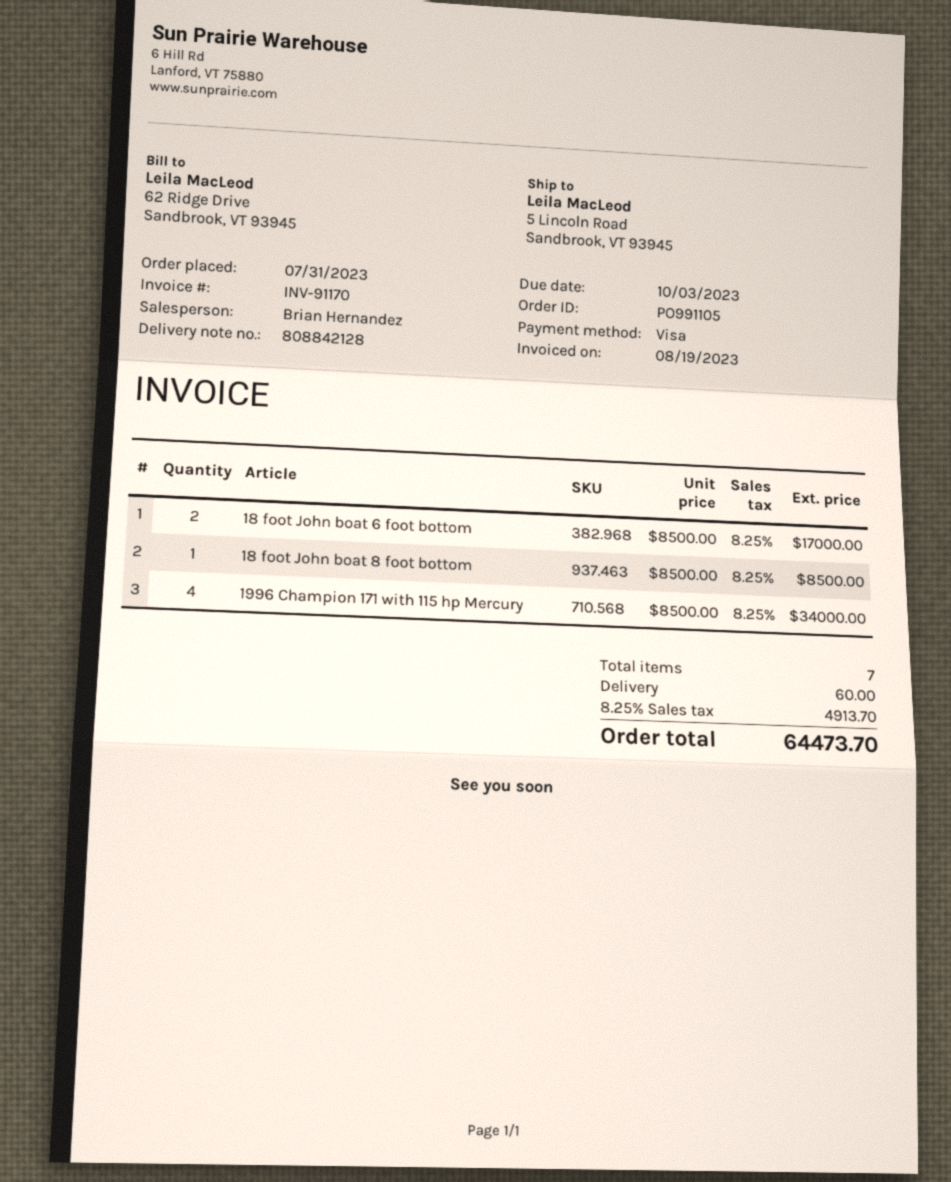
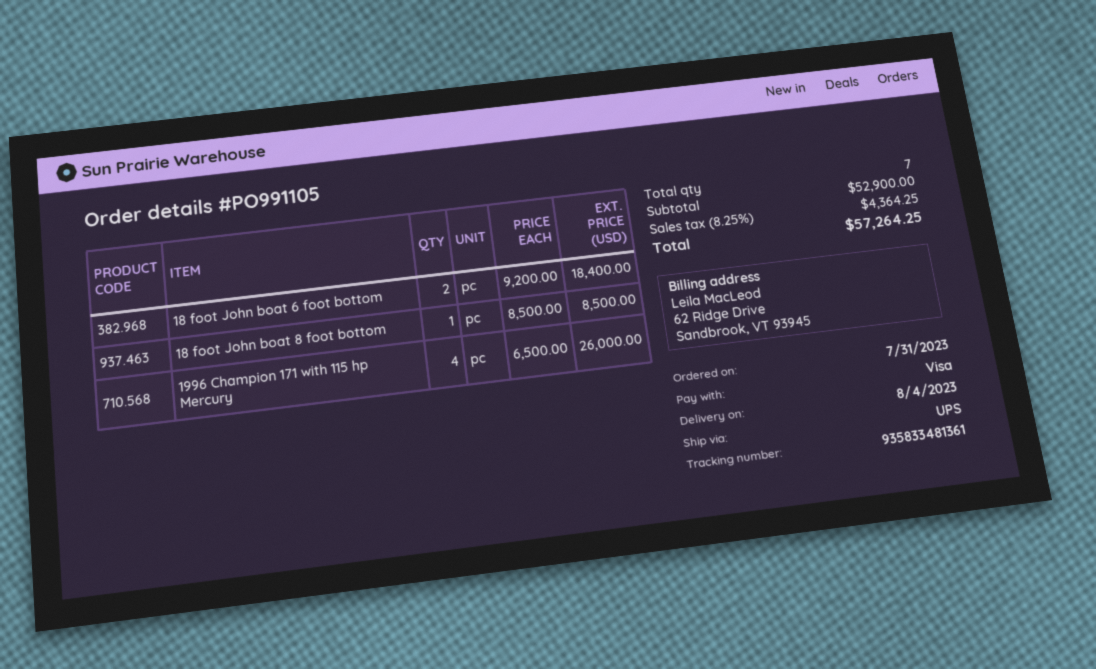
18 foot John boat 6 foot bottom: 2 x 8500.00 = 17000.00 -> 2 x 9200.00 = 18400.00
1996 Champion 171 with 115 hp Mercury: 4 x 8500.00 = 34000.00 -> 4 x 6500.00 = 26000.00
shipping: 60.00 -> none
tax: 8.25% = 4913.70 -> 8.25% = 4364.25
total: 64473.70 -> 57264.25

